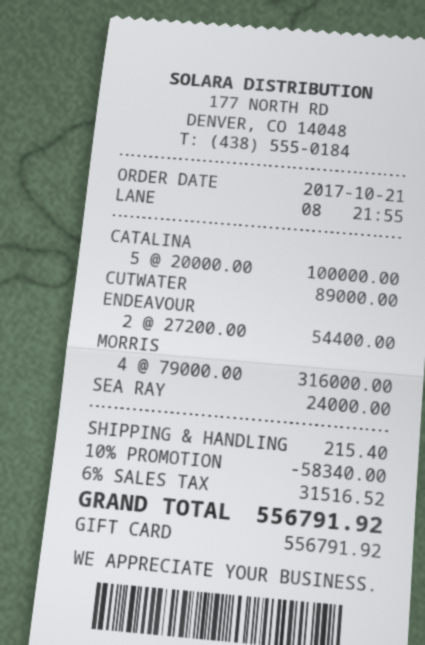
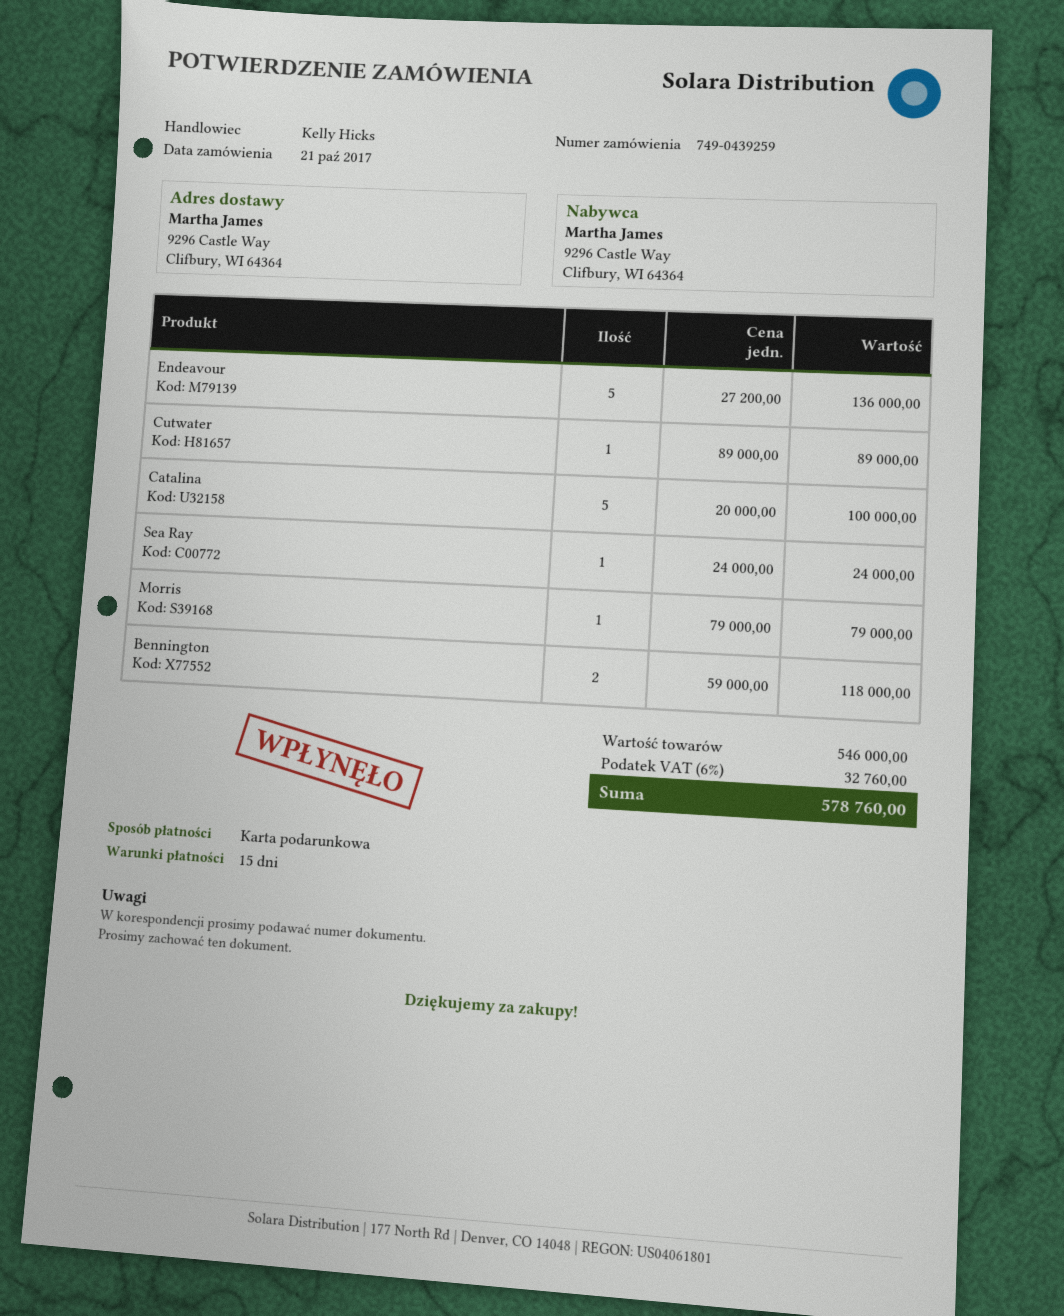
ENDEAVOUR: 2 x 27200.00 = 54400.00 -> 5 x 27200.00 = 136000.00
MORRIS: 4 x 79000.00 = 316000.00 -> 1 x 79000.00 = 79000.00
Bennington: none -> 2 x 59000.00 = 118000.00
discount: 10% = 58340.00 -> none
shipping: 215.40 -> none
tax: 6% = 31516.52 -> 6% = 32760.00
total: 556791.92 -> 578760.00

